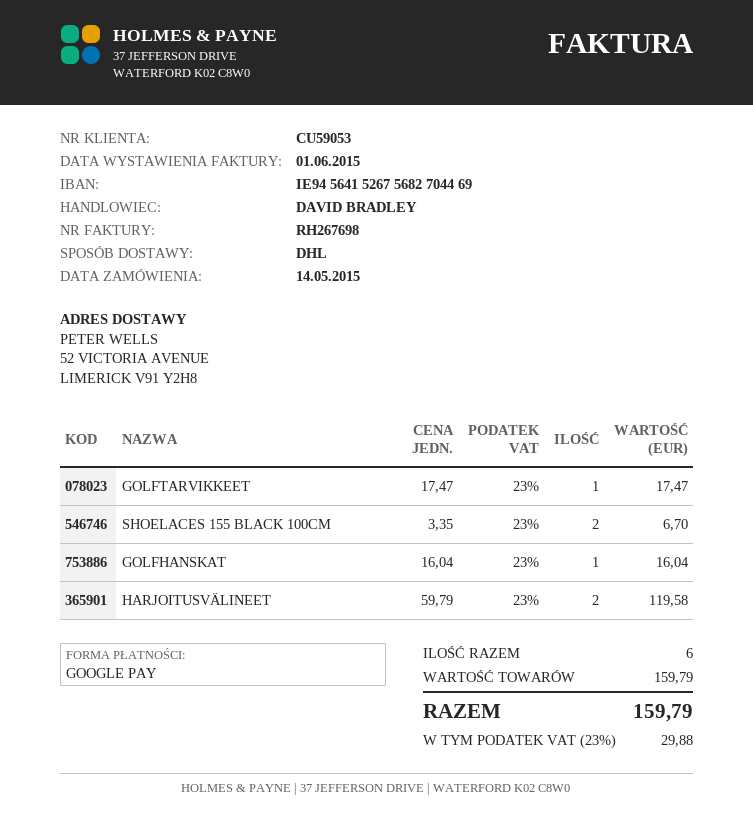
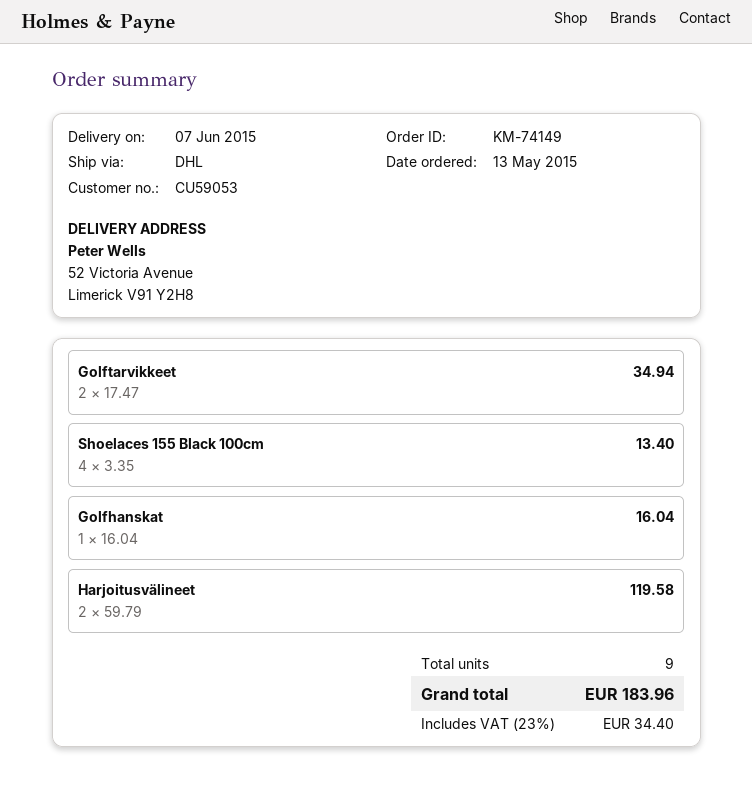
order date: 2015-05-14 -> 2015-05-13
GOLFTARVIKKEET: 1 x 17.47 = 17.47 -> 2 x 17.47 = 34.94
SHOELACES 155 BLACK 100CM: 2 x 3.35 = 6.70 -> 4 x 3.35 = 13.40
total quantity: 6 -> 9
tax: 23% = 29.88 -> 23% = 34.40
total: 159.79 -> 183.96

